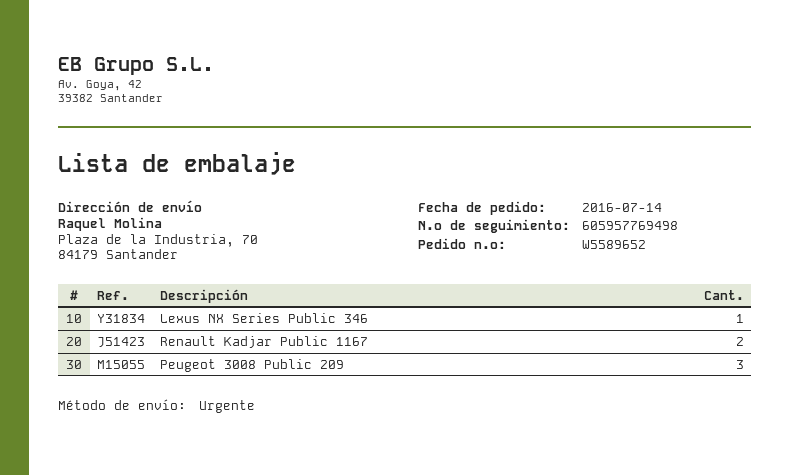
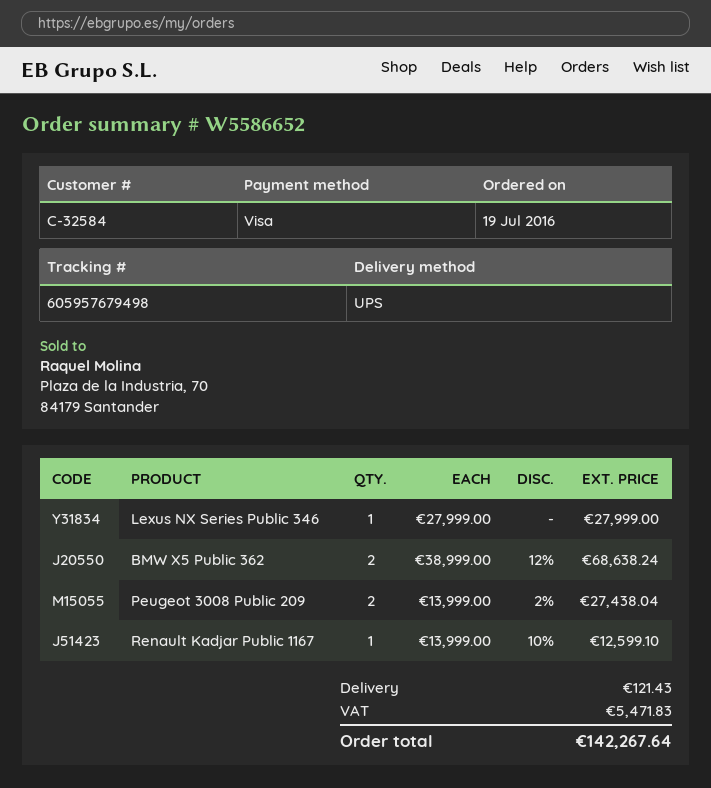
order number: W5589652 -> W5586652
order date: 2016-07-14 -> 2016-07-19
shipping method: express -> UPS
tracking number: 605957769498 -> 605957679498
Renault Kadjar Public 1167: 2 -> 1
Peugeot 3008 Public 209: 3 -> 2
BMW X5 Public 362: none -> 2

